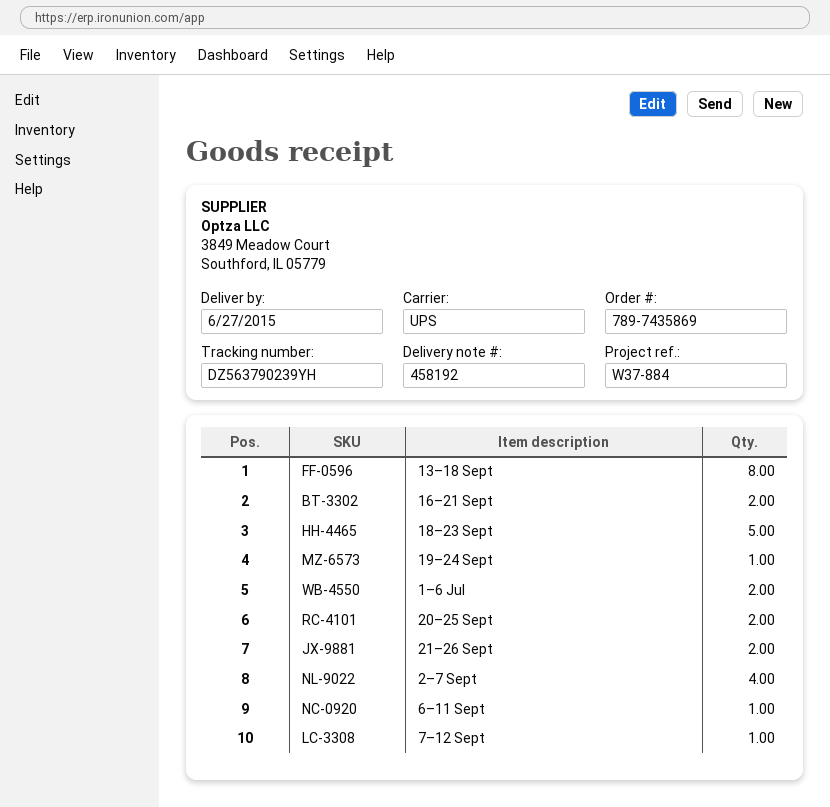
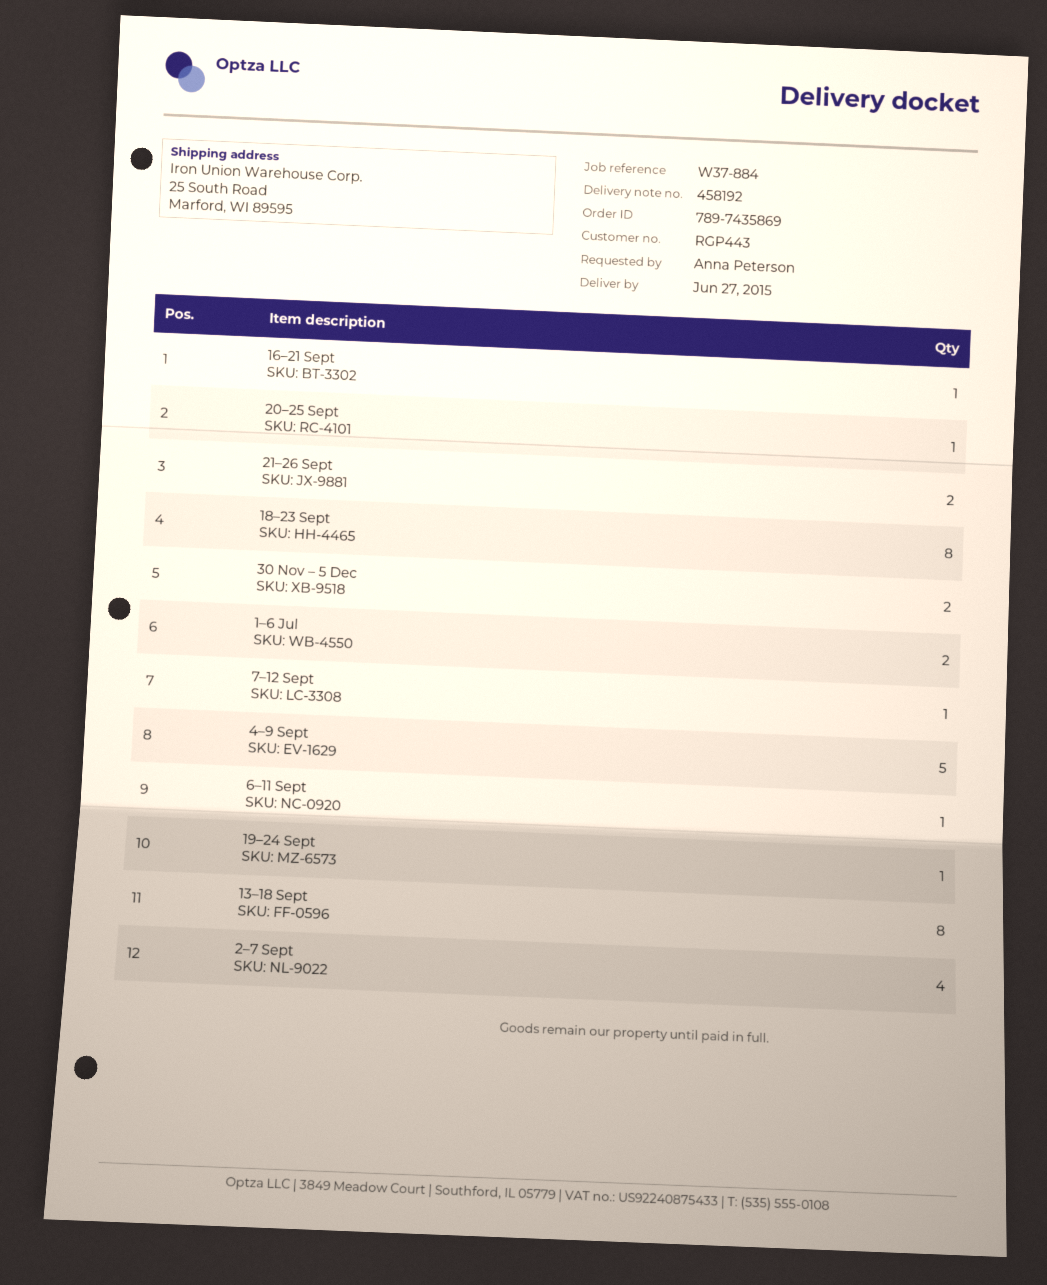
16–21 Sept: 2 -> 1
18–23 Sept: 5 -> 8
20–25 Sept: 2 -> 1
30 Nov – 5 Dec: none -> 2
4–9 Sept: none -> 5

